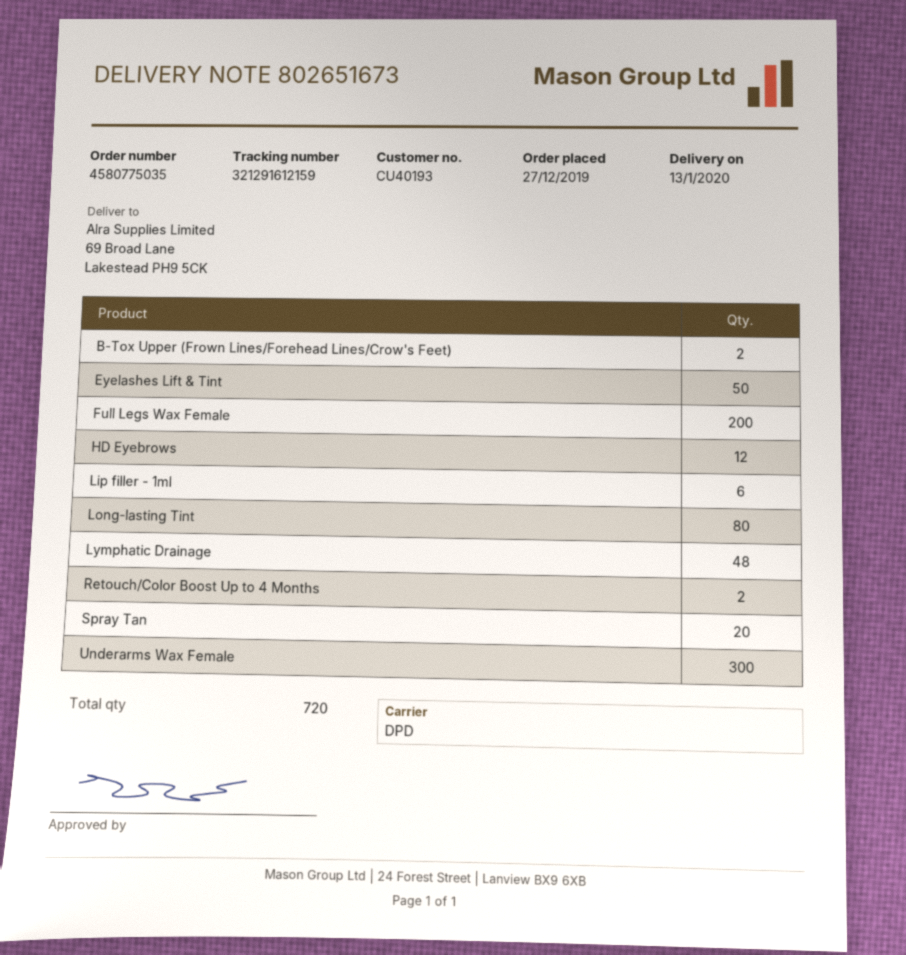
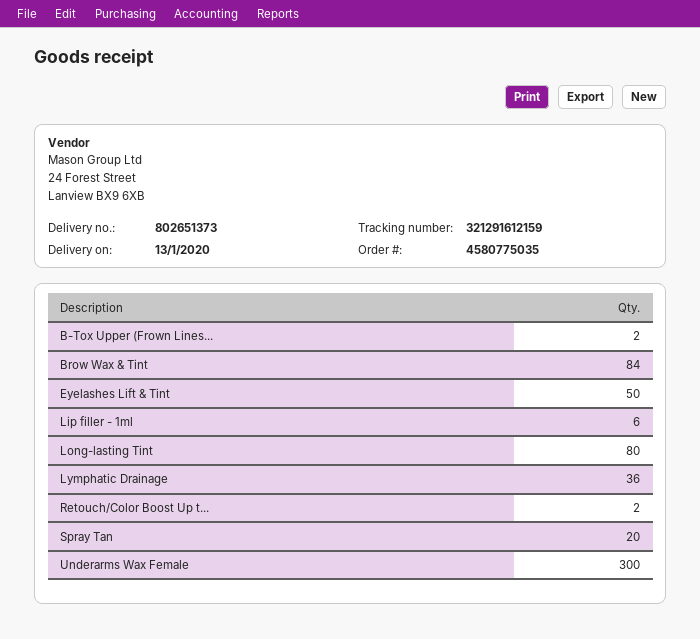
delivery note number: 802651673 -> 802651373
Full Legs Wax Female: 200 -> none
HD Eyebrows: 12 -> none
Lymphatic Drainage: 48 -> 36
Brow Wax & Tint: none -> 84

